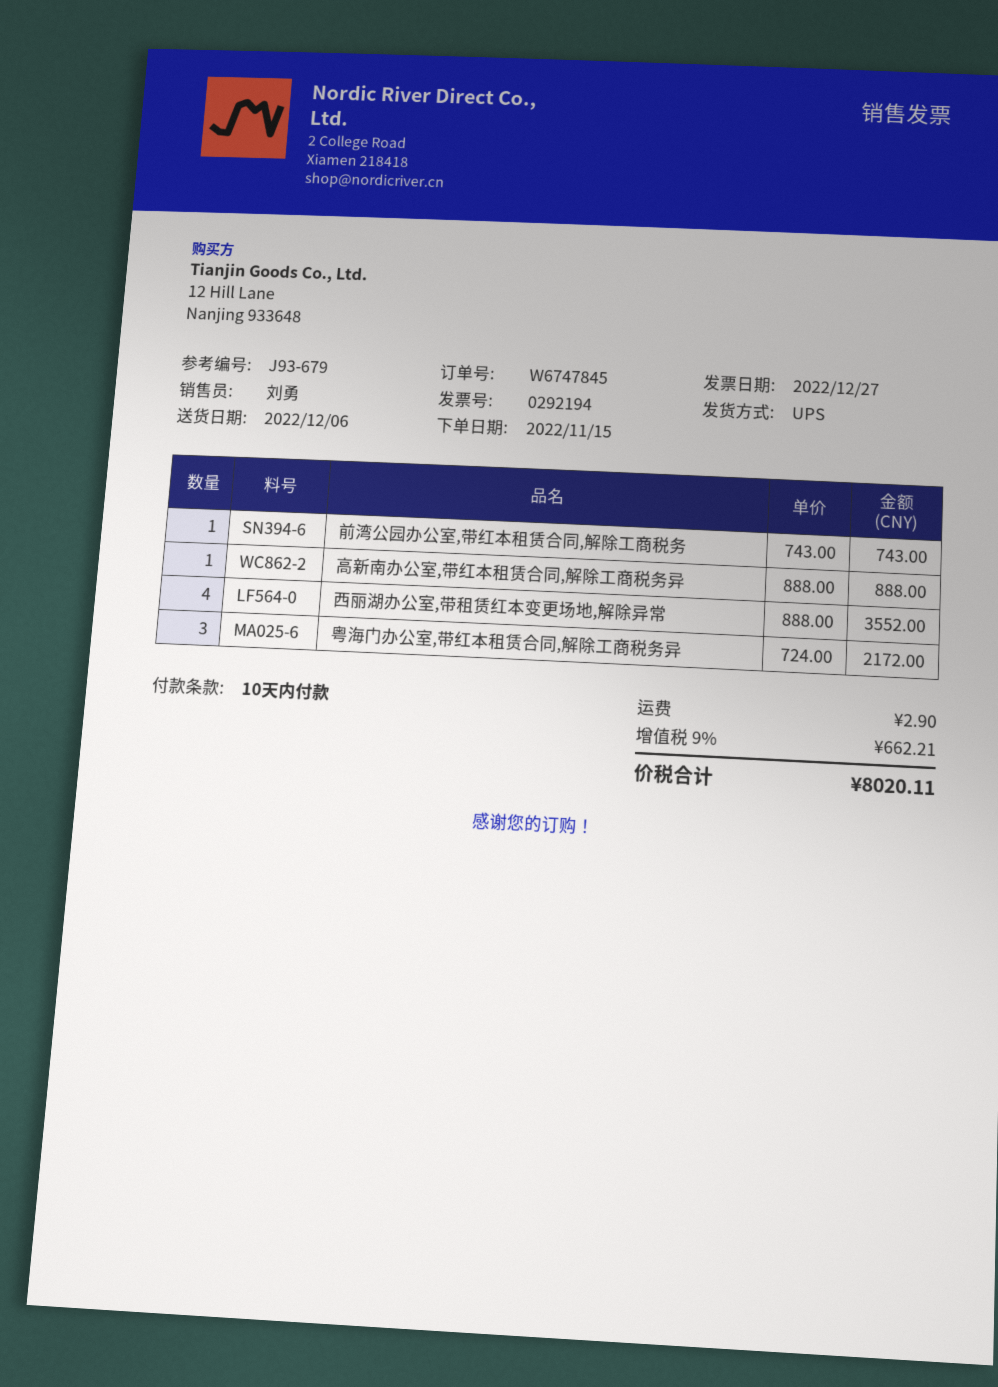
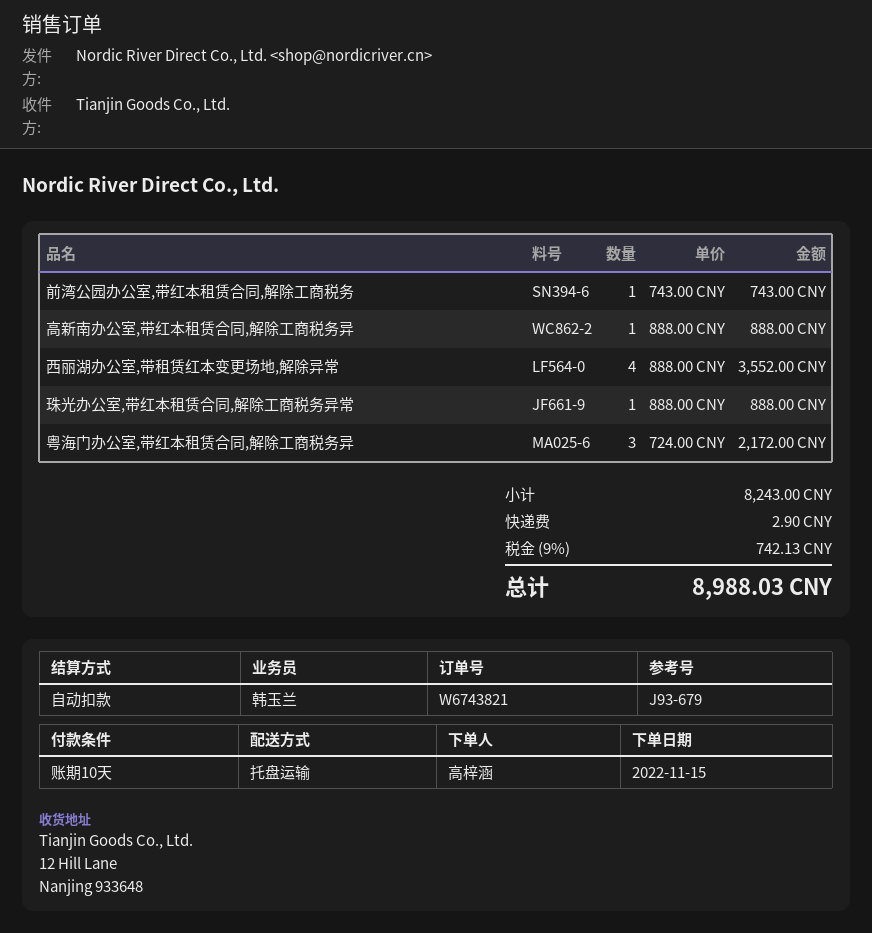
order number: W6747845 -> W6743821
sales rep: 刘勇 -> 韩玉兰
shipping method: UPS -> pallet freight
珠光办公室,带红本租赁合同,解除工商税务异常: none -> 1 x 888.00 = 888.00
tax: 9% = 662.21 -> 9% = 742.13
total: 8020.11 -> 8988.03

